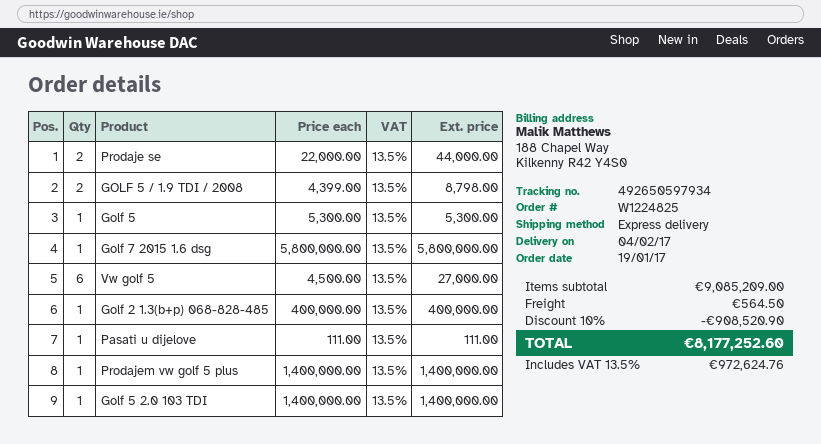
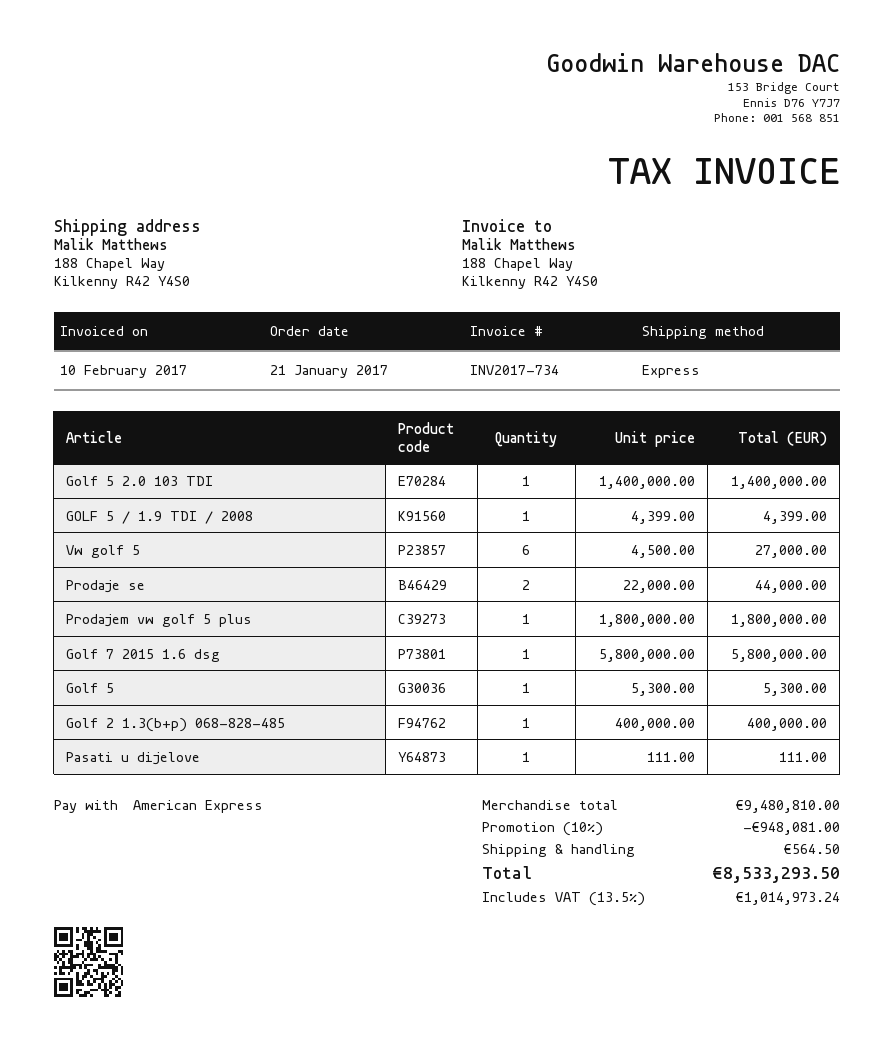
order date: 2017-01-19 -> 2017-01-21
GOLF 5 / 1.9 TDI / 2008: 2 x 4399.00 = 8798.00 -> 1 x 4399.00 = 4399.00
Prodajem vw golf 5 plus: 1 x 1400000.00 = 1400000.00 -> 1 x 1800000.00 = 1800000.00
subtotal: 9085209.00 -> 9480810.00
discount: 10% = 908520.90 -> 10% = 948081.00
tax: 13.5% = 972624.76 -> 13.5% = 1014973.24
total: 8177252.60 -> 8533293.50

